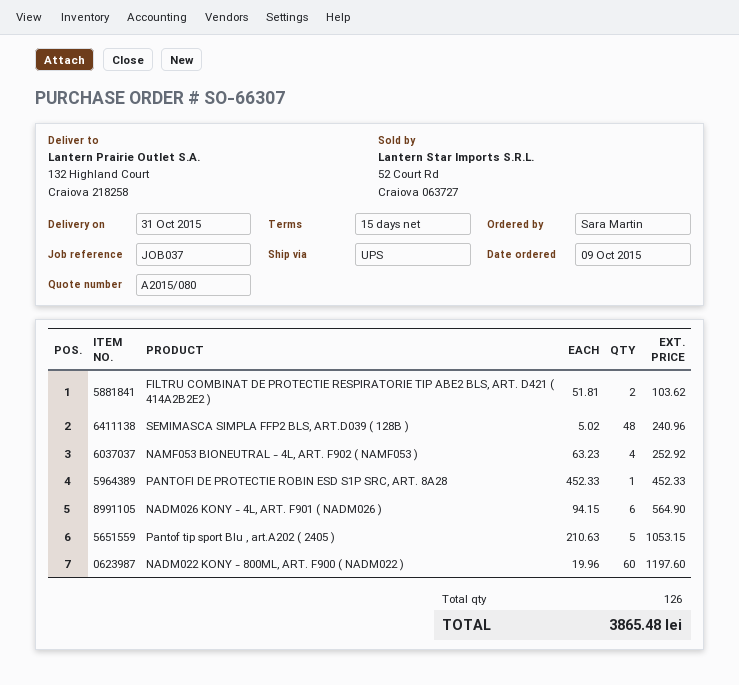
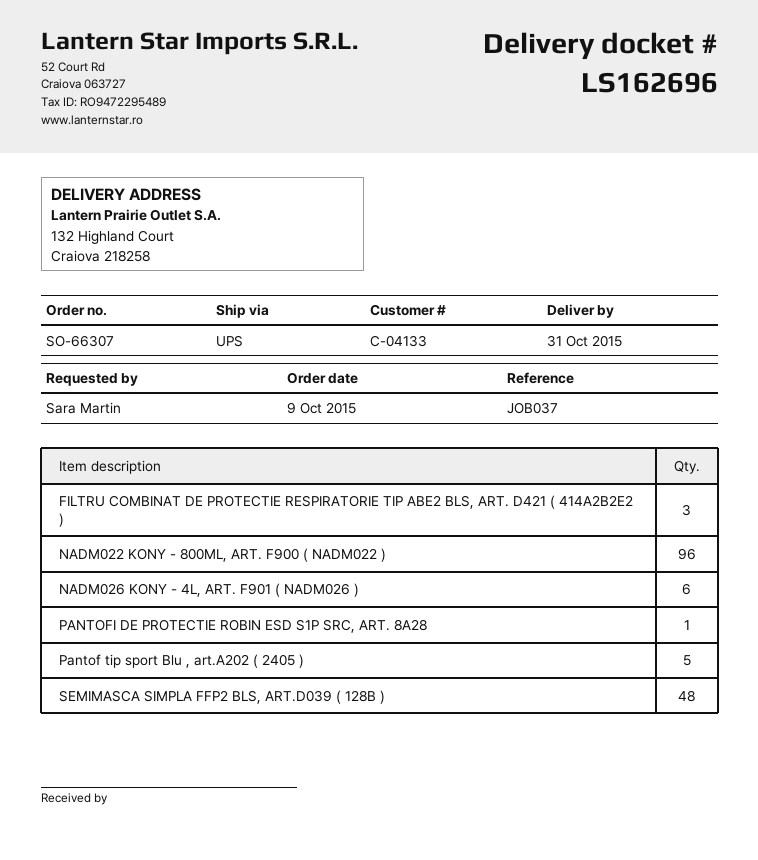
FILTRU COMBINAT DE PROTECTIE RESPIRATORIE TIP ABE2 BLS, ART. D421 ( 414A2B2E2 ): 2 -> 3
NAMF053 BIONEUTRAL - 4L, ART. F902 ( NAMF053 ): 4 -> none
NADM022 KONY - 800ML, ART. F900 ( NADM022 ): 60 -> 96

